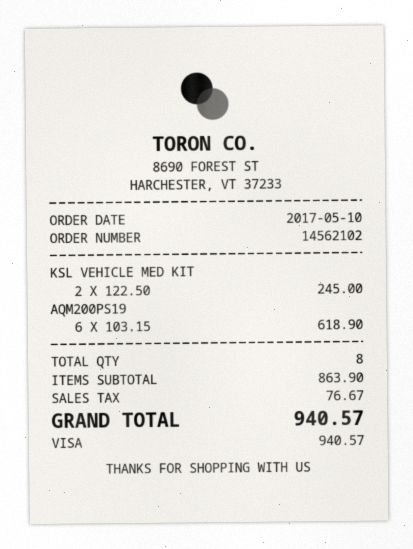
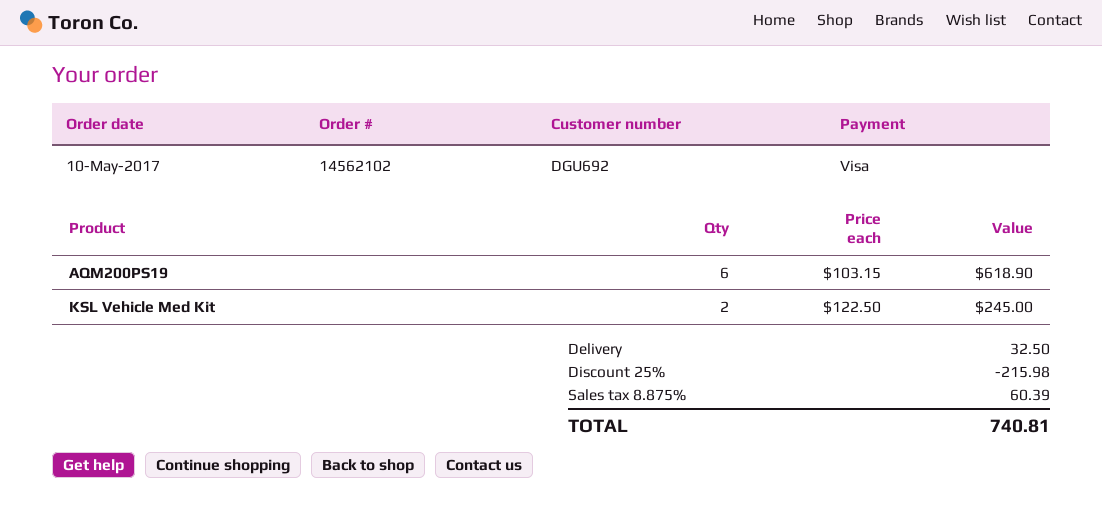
discount: none -> 25% = 215.98
shipping: none -> 32.50
tax: 76.67 -> 60.39
total: 940.57 -> 740.81

